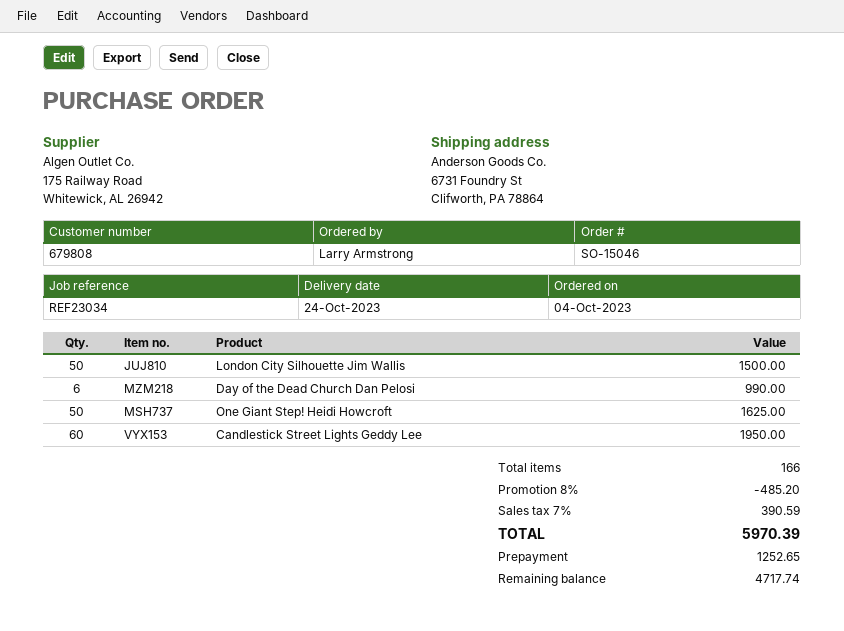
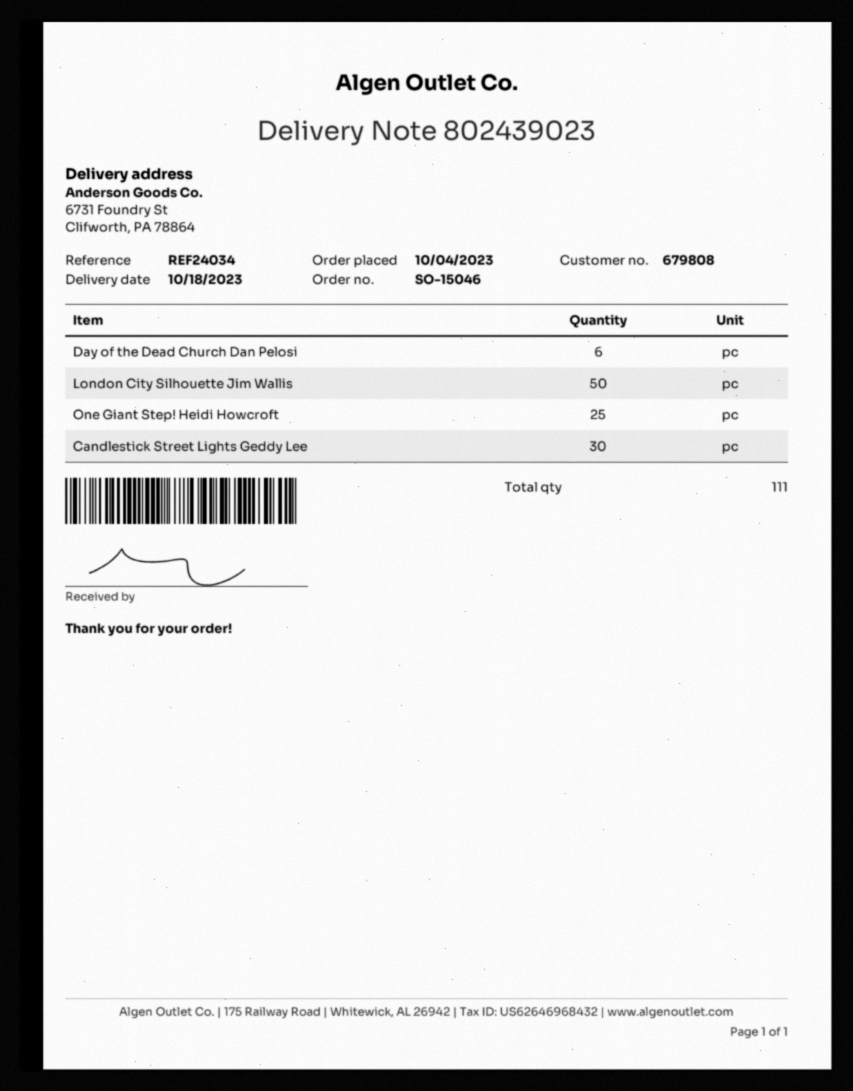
delivery date: 2023-10-24 -> 2023-10-18
reference: REF23034 -> REF24034
One Giant Step! Heidi Howcroft: 50 -> 25
Candlestick Street Lights Geddy Lee: 60 -> 30
total quantity: 166 -> 111

